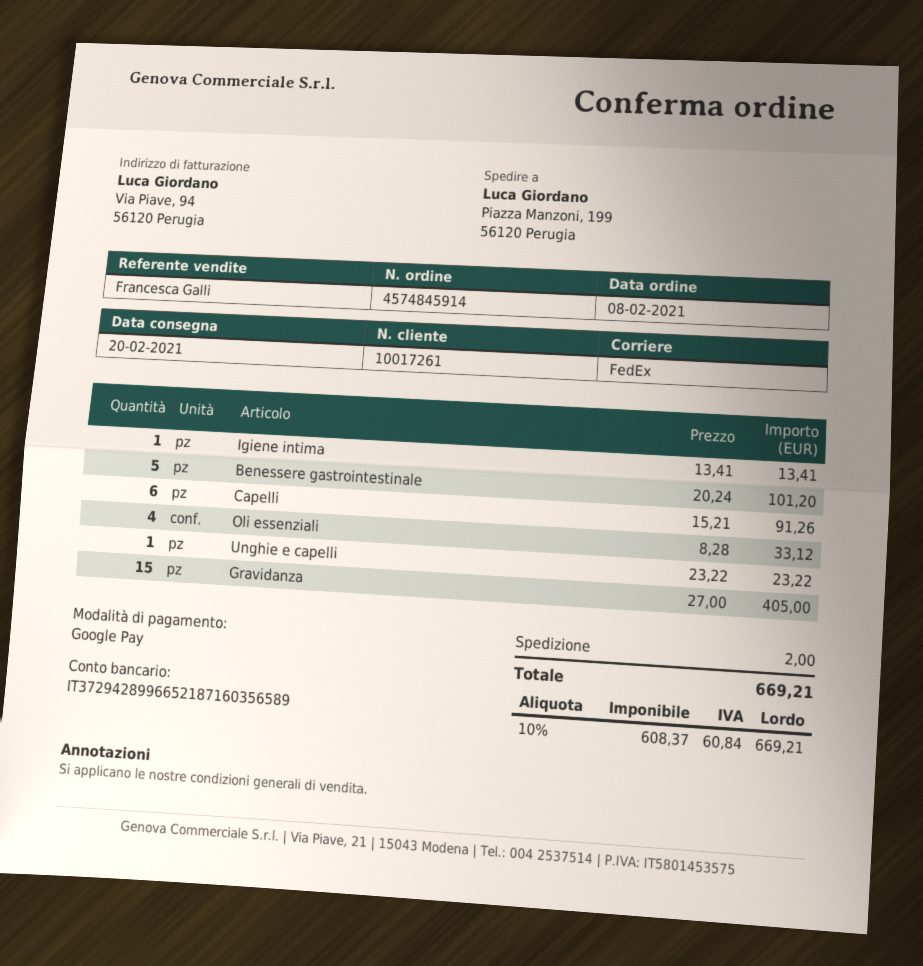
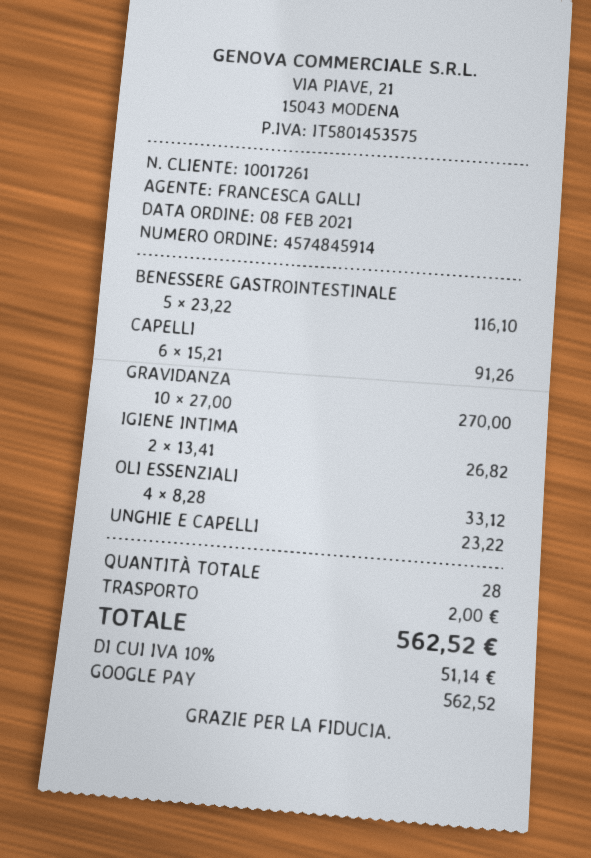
Igiene intima: 1 x 13.41 = 13.41 -> 2 x 13.41 = 26.82
Benessere gastrointestinale: 5 x 20.24 = 101.20 -> 5 x 23.22 = 116.10
Gravidanza: 15 x 27.00 = 405.00 -> 10 x 27.00 = 270.00
tax: 10% = 60.84 -> 10% = 51.14
total: 669.21 -> 562.52

